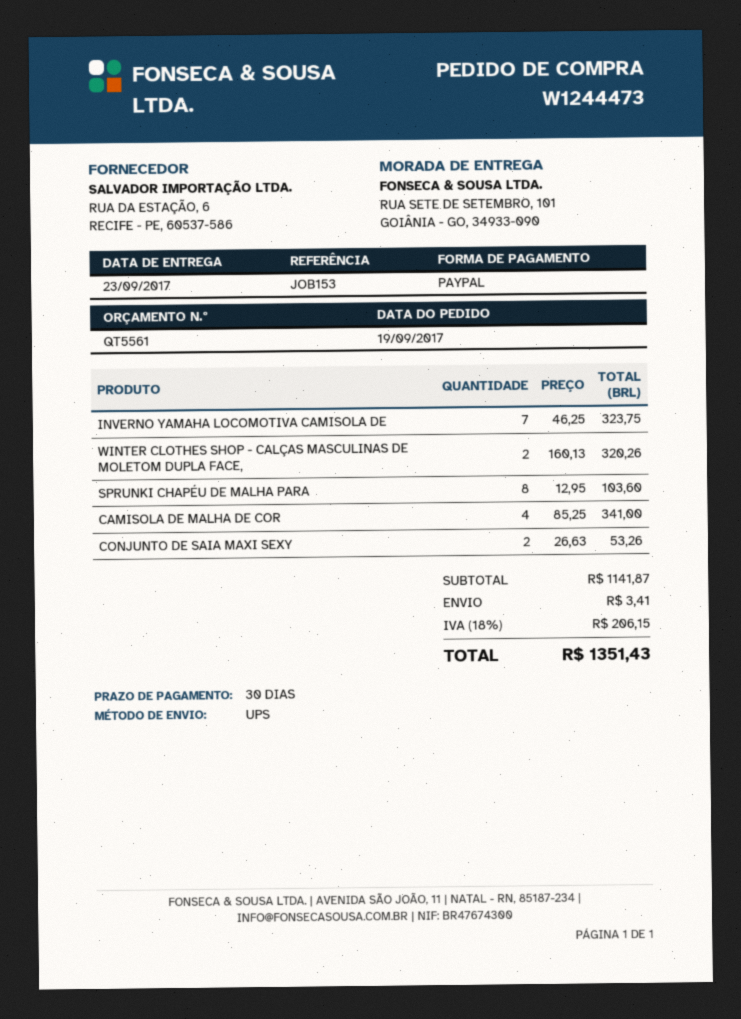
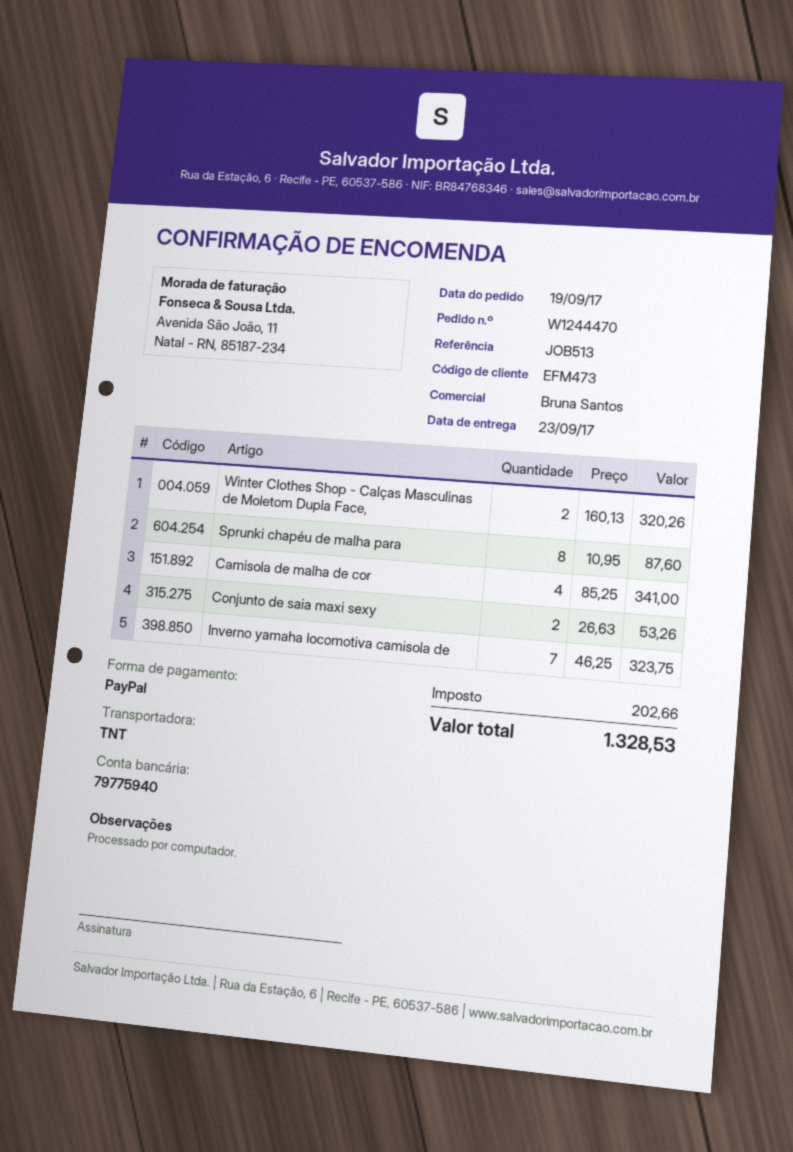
order number: W1244473 -> W1244470
reference: JOB153 -> JOB513
shipping method: UPS -> TNT
SPRUNKI CHAPÉU DE MALHA PARA: 8 x 12.95 = 103.60 -> 8 x 10.95 = 87.60
shipping: 3.41 -> none
tax: 206.15 -> 202.66
total: 1351.43 -> 1328.53

